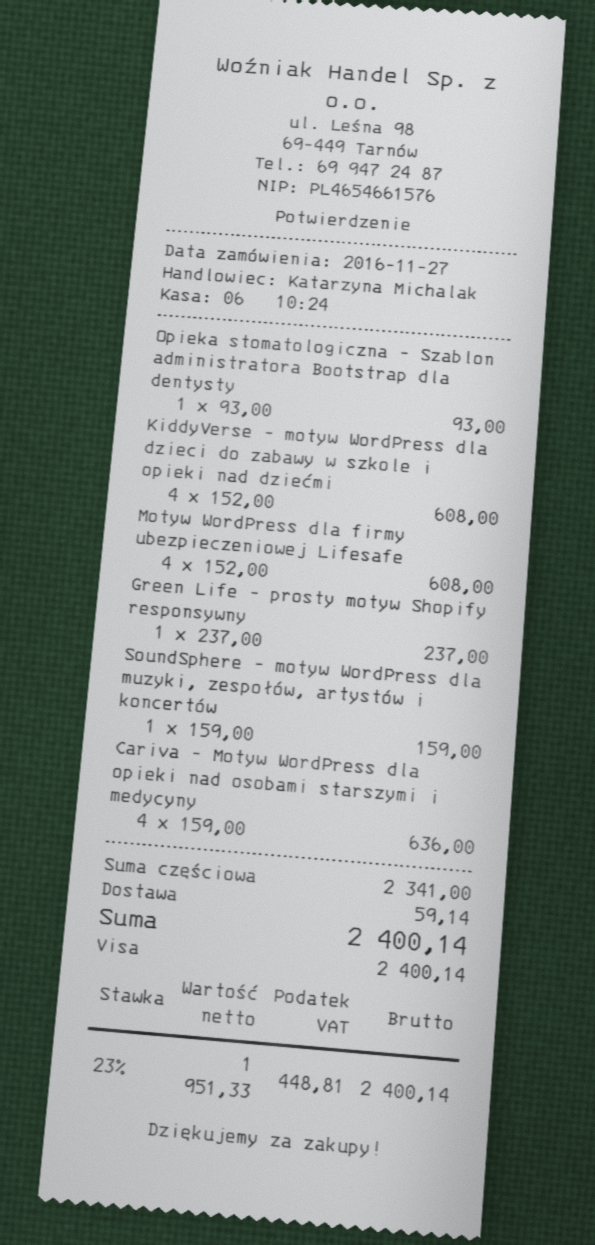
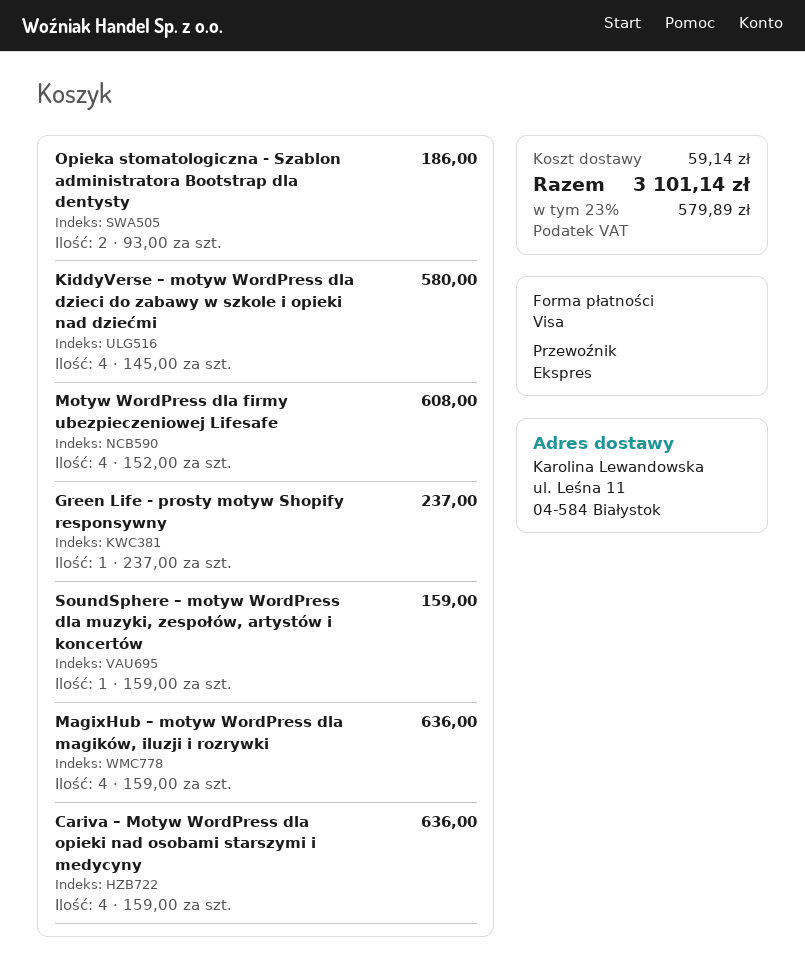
Opieka stomatologiczna - Szablon administratora Bootstrap dla dentysty: 1 x 93.00 = 93.00 -> 2 x 93.00 = 186.00
KiddyVerse – motyw WordPress dla dzieci do zabawy w szkole i opieki nad dziećmi: 4 x 152.00 = 608.00 -> 4 x 145.00 = 580.00
MagixHub – motyw WordPress dla magików, iluzji i rozrywki: none -> 4 x 159.00 = 636.00
tax: 23% = 448.81 -> 23% = 579.89
total: 2400.14 -> 3101.14

